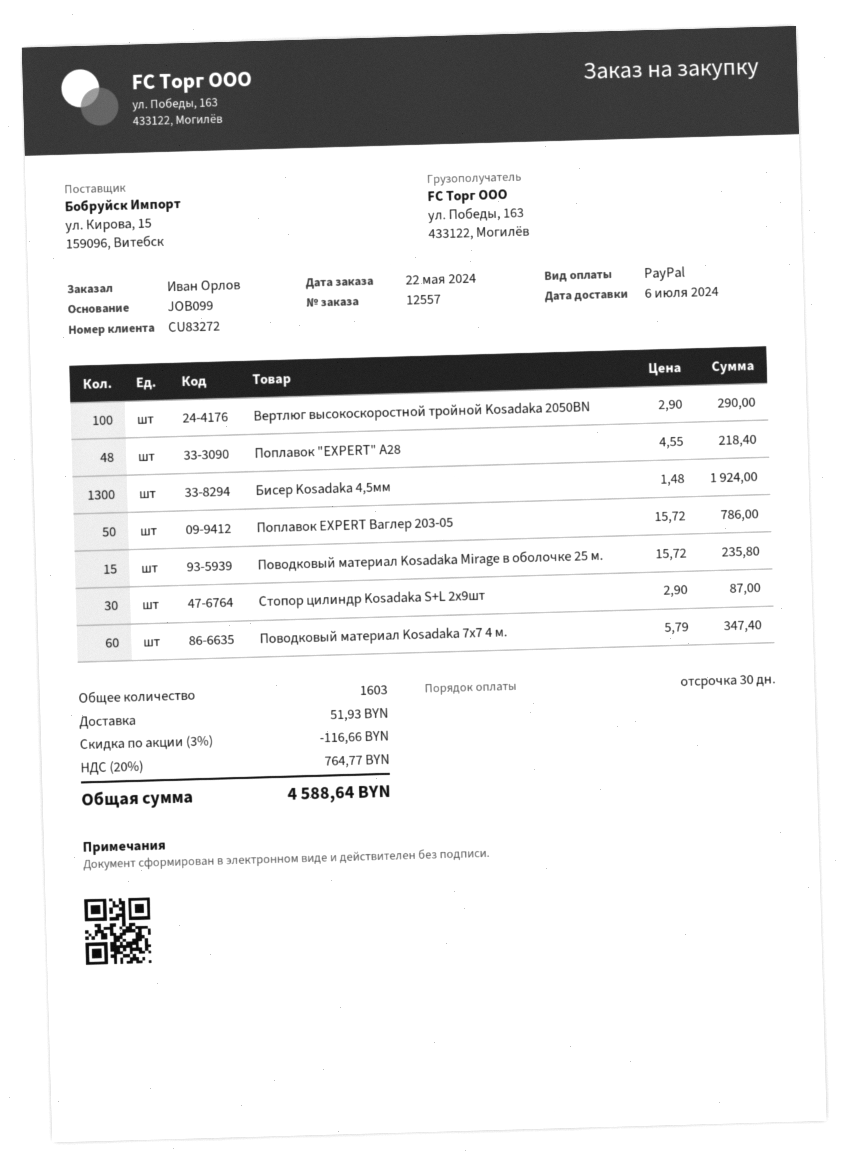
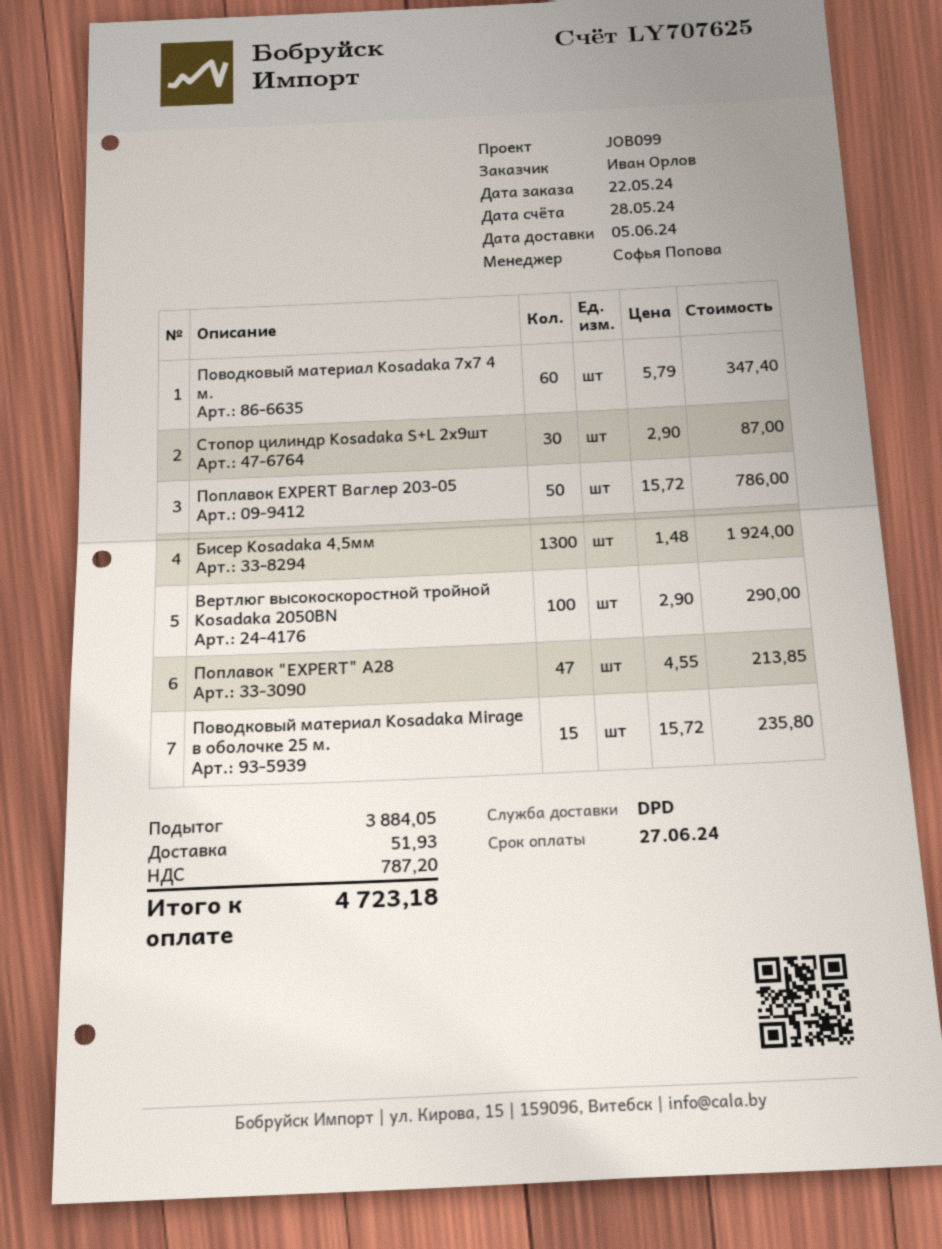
delivery date: 2024-07-06 -> 2024-06-05
Поплавок "EXPERT" A28: 48 x 4.55 = 218.40 -> 47 x 4.55 = 213.85
discount: 3% = 116.66 -> none
tax: 764.77 -> 787.20
total: 4588.64 -> 4723.18

